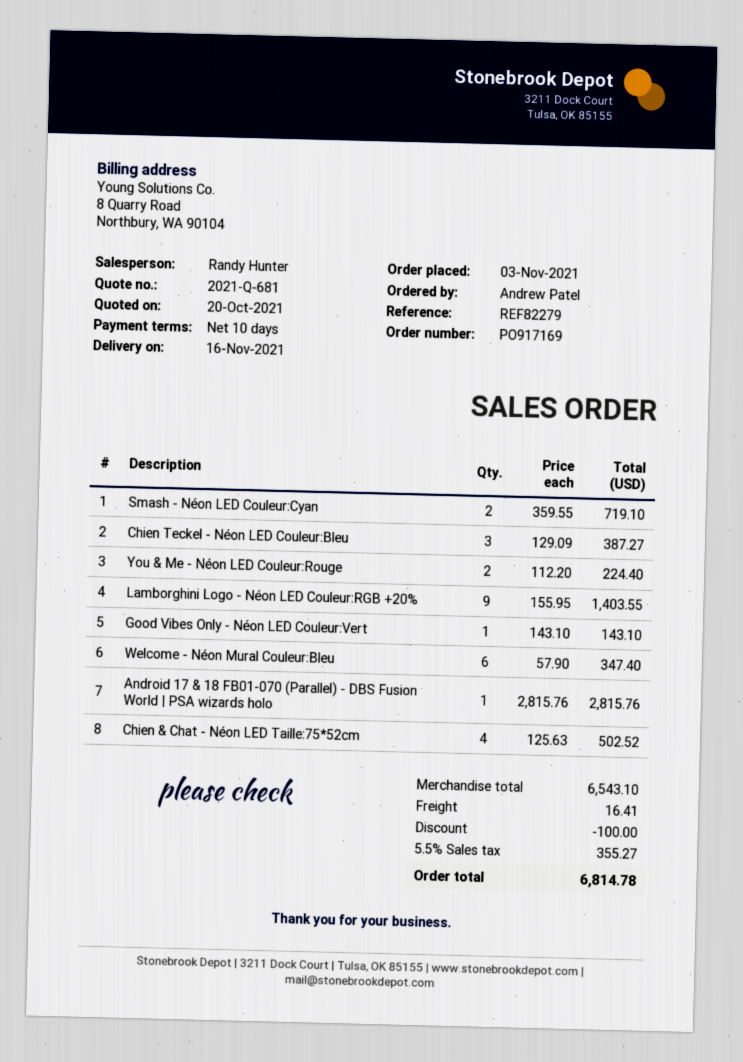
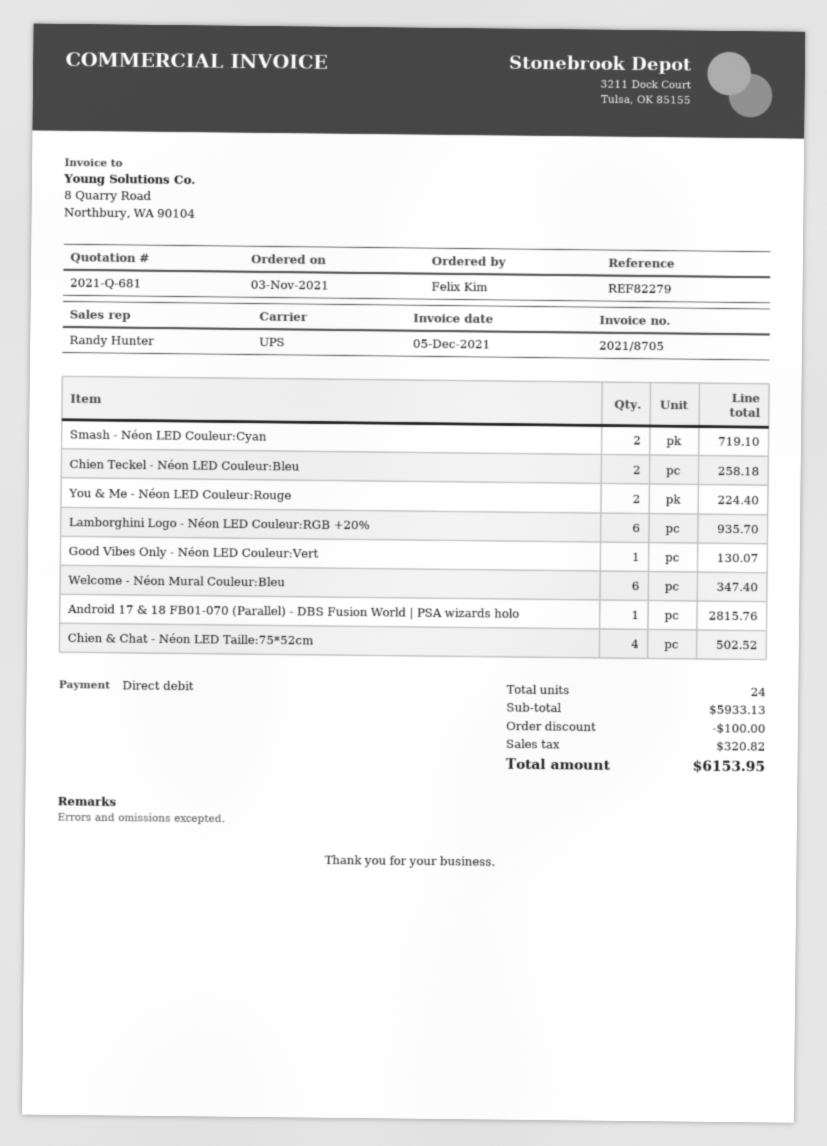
ordered by: Andrew Patel -> Felix Kim
Chien Teckel - Néon LED Couleur:Bleu: 3 for 387.27 -> 2 for 258.18
Lamborghini Logo - Néon LED Couleur:RGB +20%: 9 for 1403.55 -> 6 for 935.70
Good Vibes Only - Néon LED Couleur:Vert: 1 for 143.10 -> 1 for 130.07
subtotal: 6543.10 -> 5933.13
shipping: 16.41 -> none
tax: 355.27 -> 320.82
total: 6814.78 -> 6153.95

